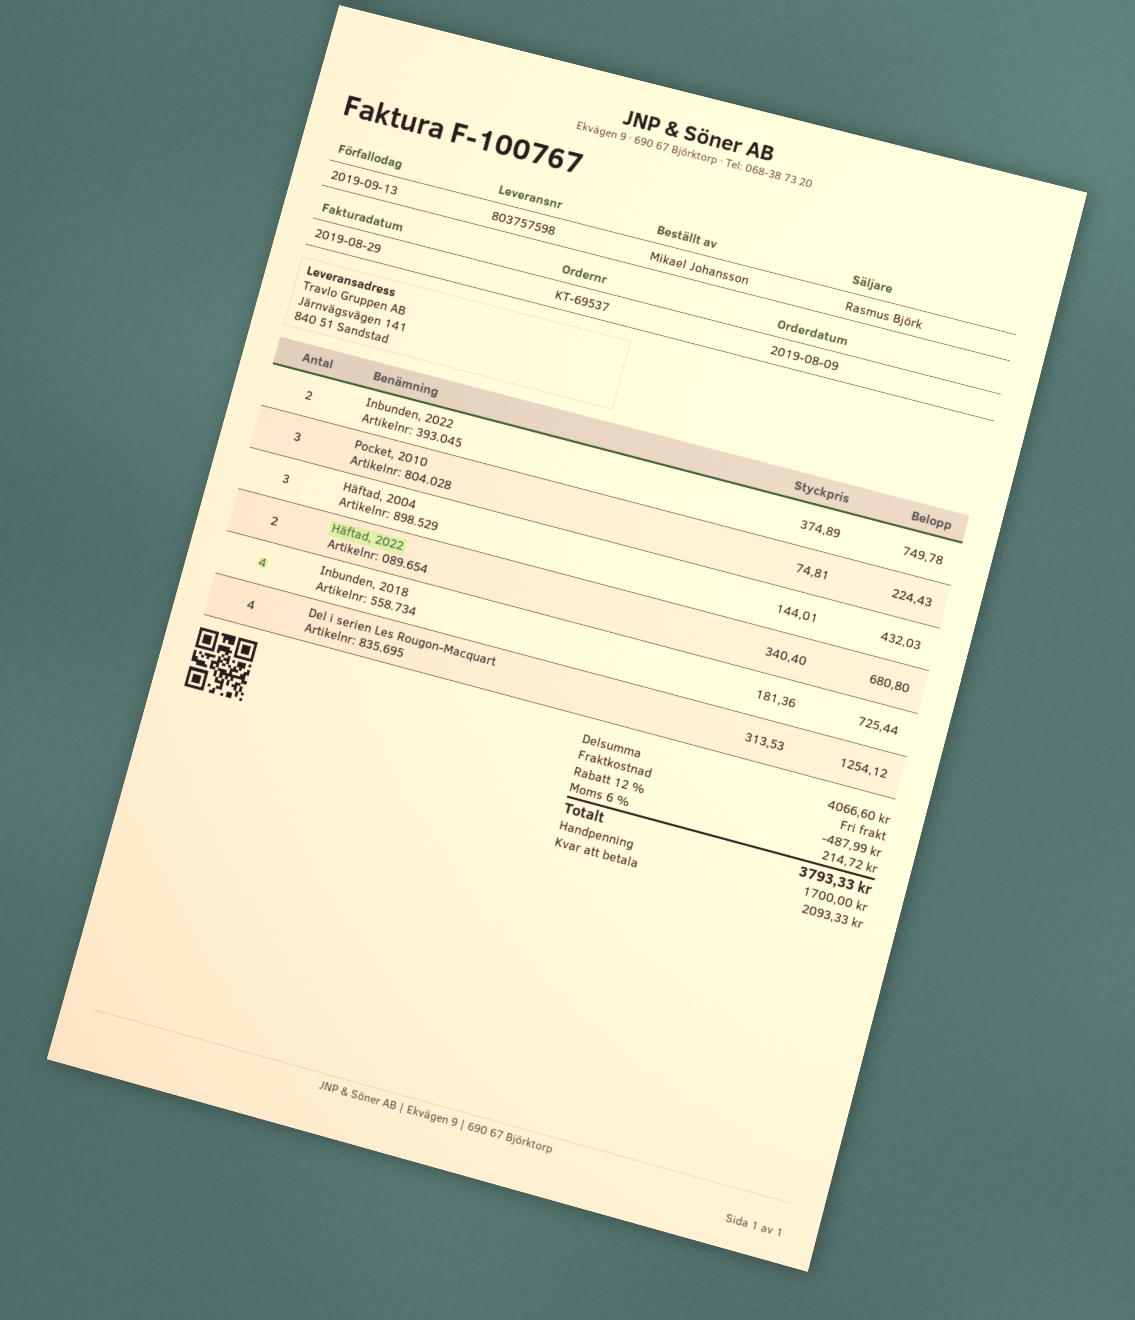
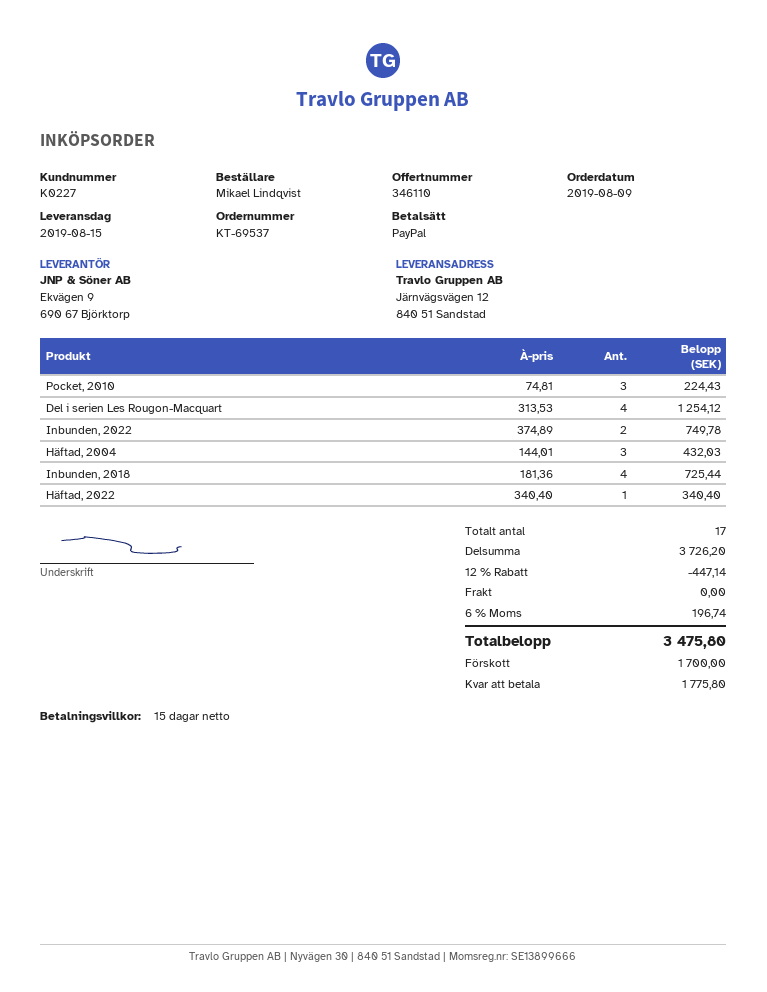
ordered by: Mikael Johansson -> Mikael Lindqvist
ship to: Järnvägsvägen 141, 840 51 Sandstad -> Järnvägsvägen 12, 840 51 Sandstad
Häftad, 2022: 2 x 340.40 = 680.80 -> 1 x 340.40 = 340.40
subtotal: 4066.60 -> 3726.20
discount: 12% = 487.99 -> 12% = 447.14
tax: 6% = 214.72 -> 6% = 196.74
total: 3793.33 -> 3475.80
balance: 2093.33 -> 1775.80

